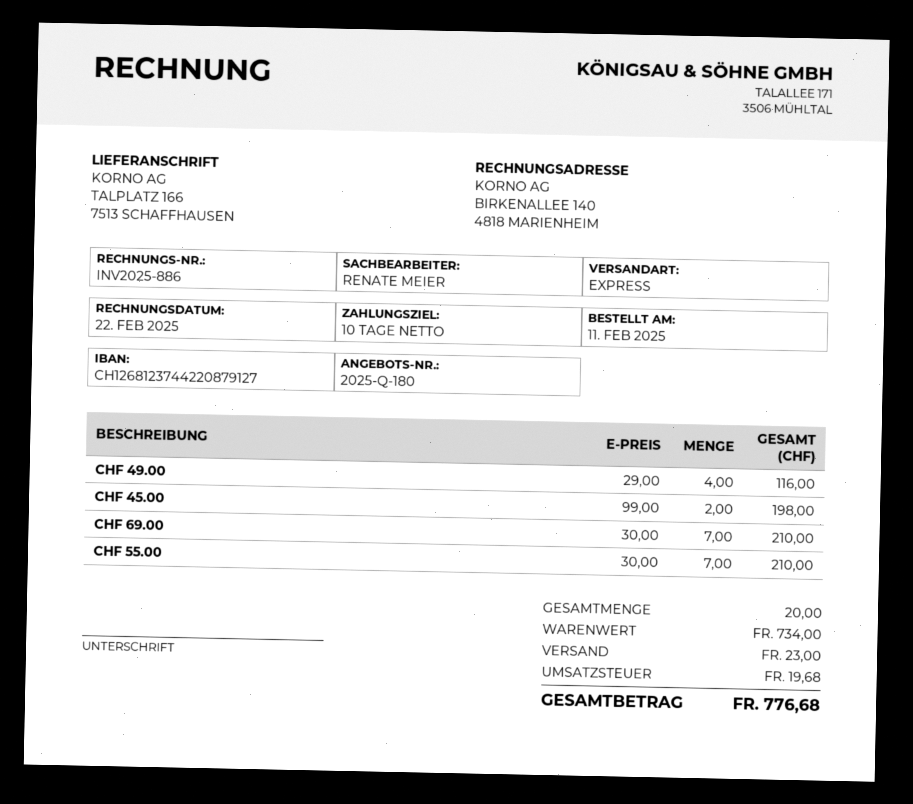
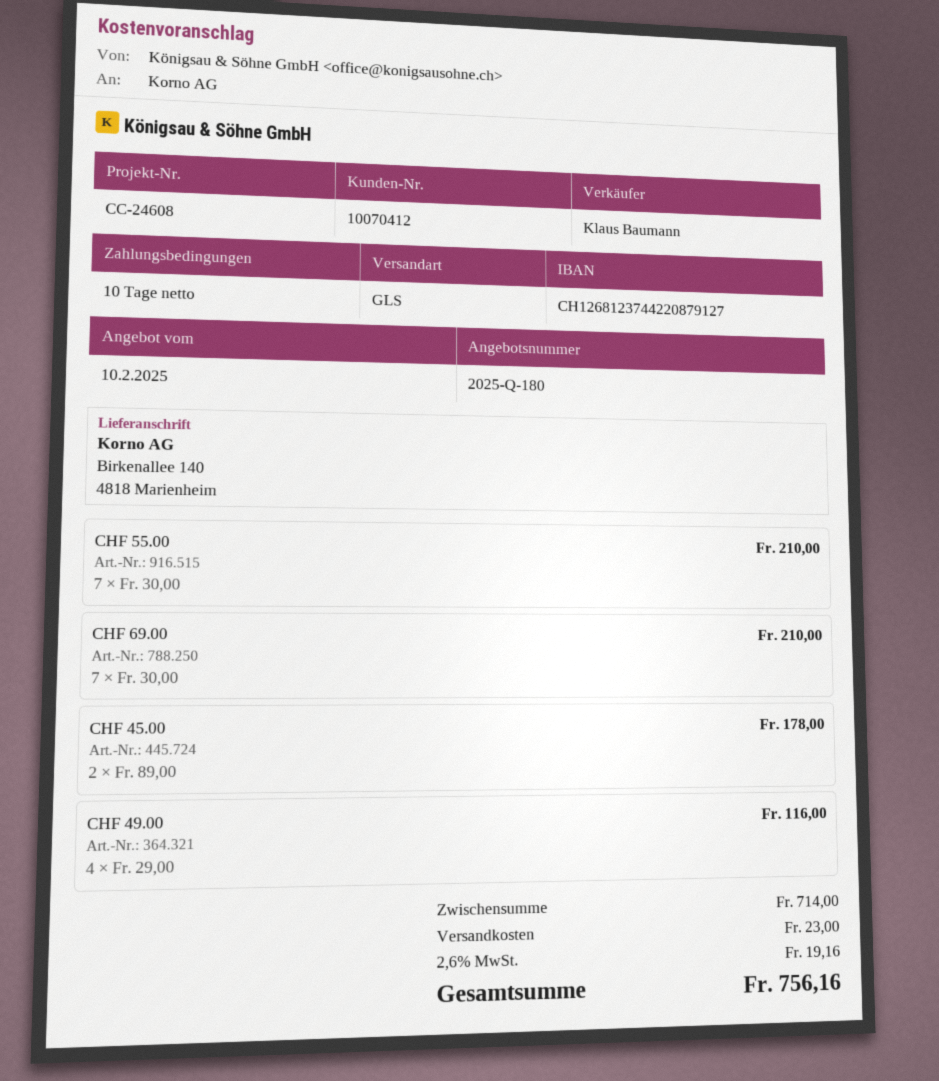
sales rep: RENATE MEIER -> Klaus Baumann
shipping method: express -> GLS
ship to: TALPLATZ 166, 7513 SCHAFFHAUSEN -> Birkenallee 140, 4818 Marienheim
CHF 45.00: 2 x 99.00 = 198.00 -> 2 x 89.00 = 178.00
subtotal: 734.00 -> 714.00
tax: 19.68 -> 19.16
total: 776.68 -> 756.16

